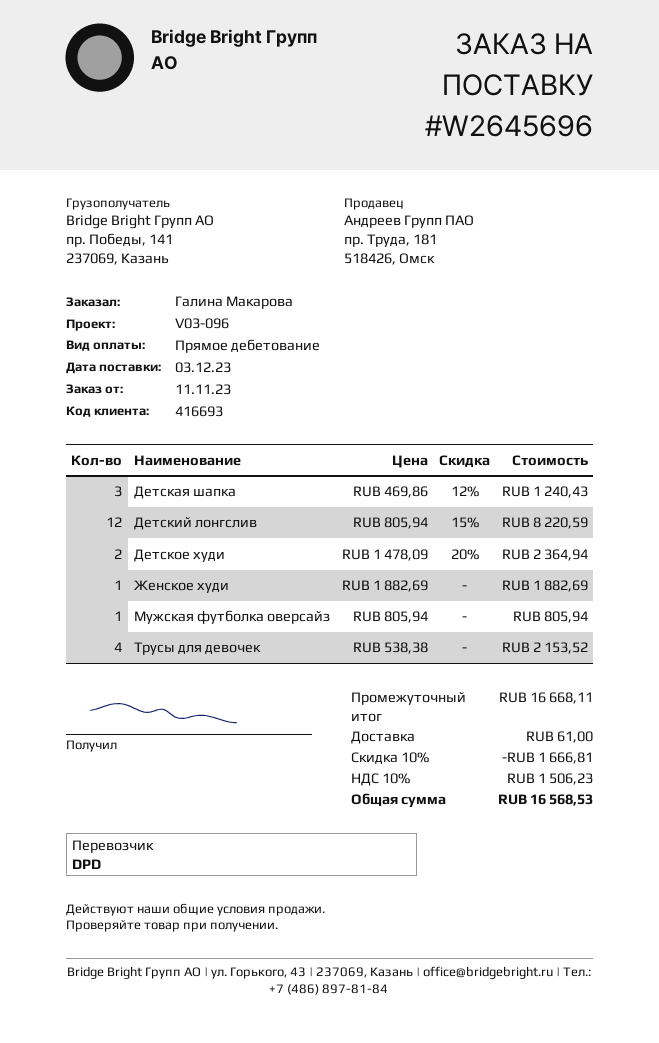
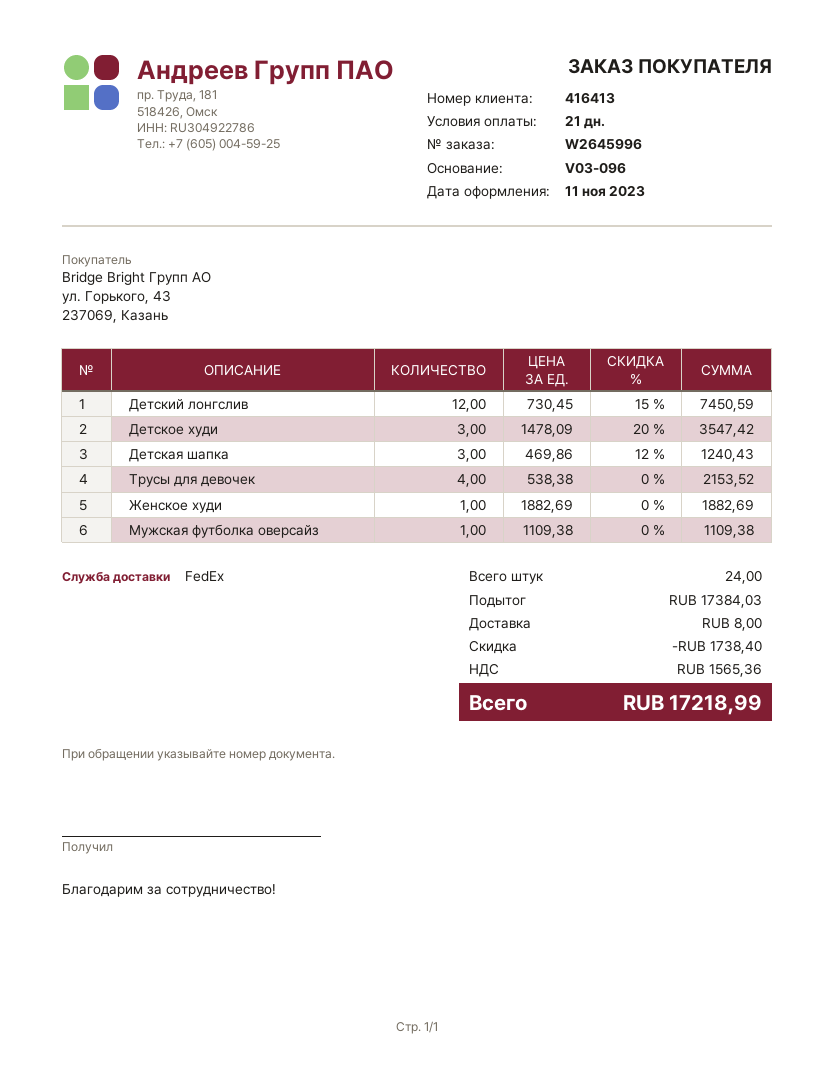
order number: W2645696 -> W2645996
customer number: 416693 -> 416413
shipping method: DPD -> FedEx
Детский лонгслив: 12 x 805.94 - 15% = 8220.59 -> 12 x 730.45 - 15% = 7450.59
Детское худи: 2 x 1478.09 - 20% = 2364.94 -> 3 x 1478.09 - 20% = 3547.42
Мужская футболка оверсайз: 1 x 805.94 = 805.94 -> 1 x 1109.38 = 1109.38
subtotal: 16668.11 -> 17384.03
discount: 1666.81 -> 1738.40
shipping: 61.00 -> 8.00
tax: 1506.23 -> 1565.36
total: 16568.53 -> 17218.99

